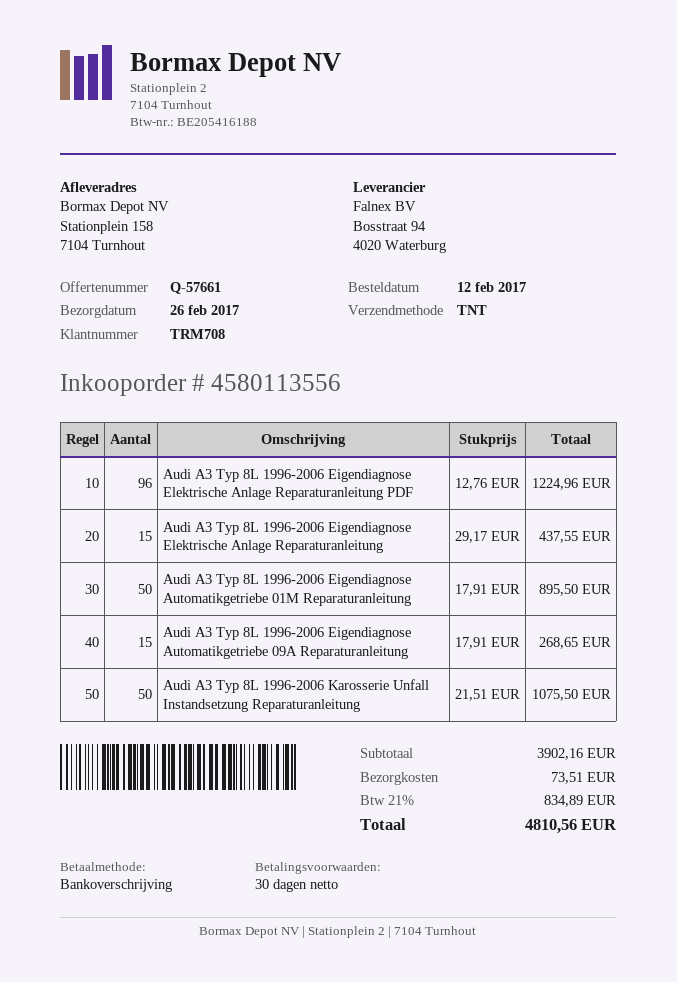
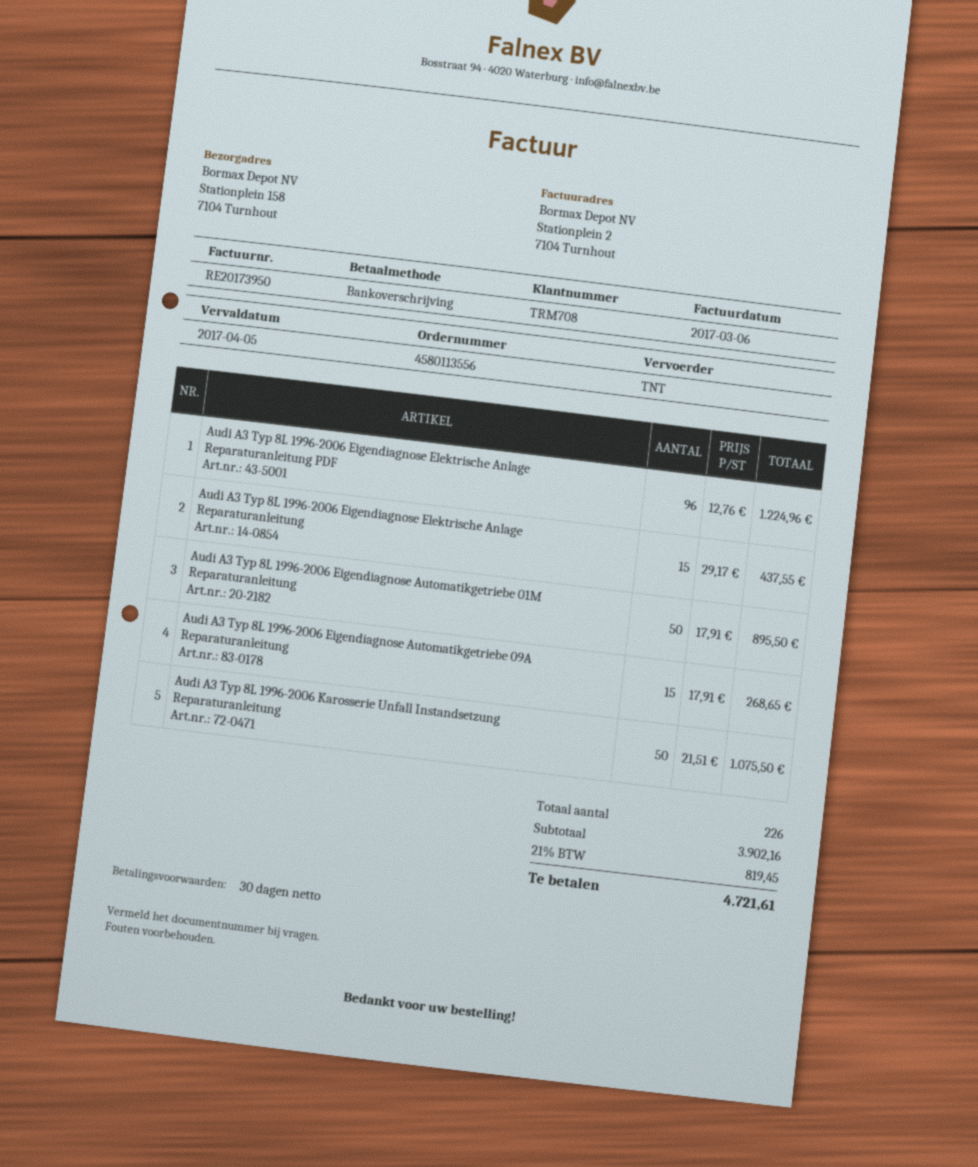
shipping: 73.51 -> none
tax: 21% = 834.89 -> 21% = 819.45
total: 4810.56 -> 4721.61

